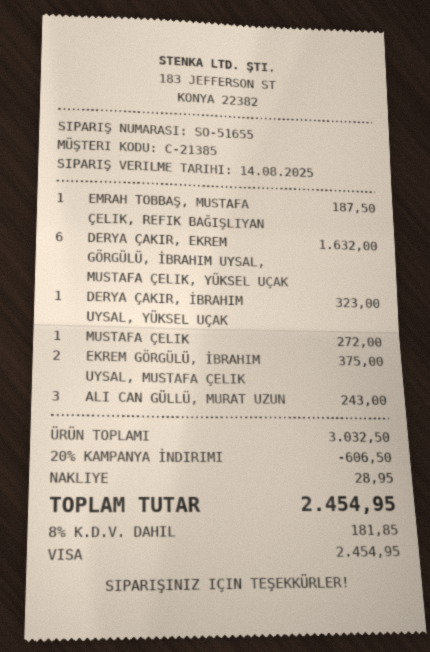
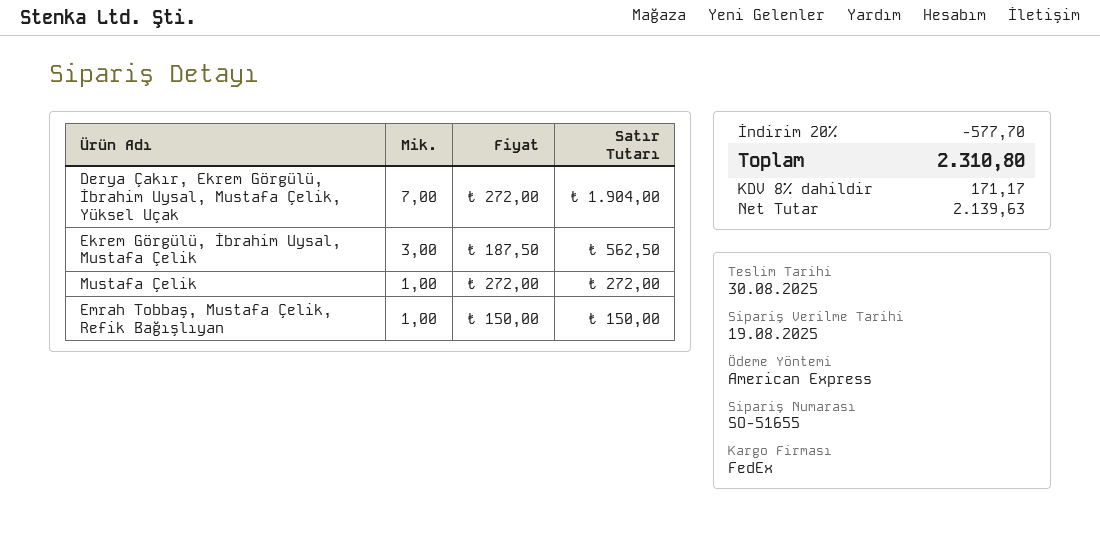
order date: 2025-08-14 -> 2025-08-19
payment method: Visa -> American Express
EMRAH TOBBAŞ, MUSTAFA ÇELIK, REFIK BAĞIŞLIYAN: 1 for 187.50 -> 1 for 150.00
DERYA ÇAKIR, EKREM GÖRGÜLÜ, İBRAHIM UYSAL, MUSTAFA ÇELIK, YÜKSEL UÇAK: 6 for 1632.00 -> 7 for 1904.00
DERYA ÇAKIR, İBRAHIM UYSAL, YÜKSEL UÇAK: 1 for 323.00 -> none
EKREM GÖRGÜLÜ, İBRAHIM UYSAL, MUSTAFA ÇELIK: 2 for 375.00 -> 3 for 562.50
ALI CAN GÜLLÜ, MURAT UZUN: 3 for 243.00 -> none
discount: 20% = 606.50 -> 20% = 577.70
shipping: 28.95 -> none
tax: 8% = 181.85 -> 8% = 171.17
total: 2454.95 -> 2310.80

